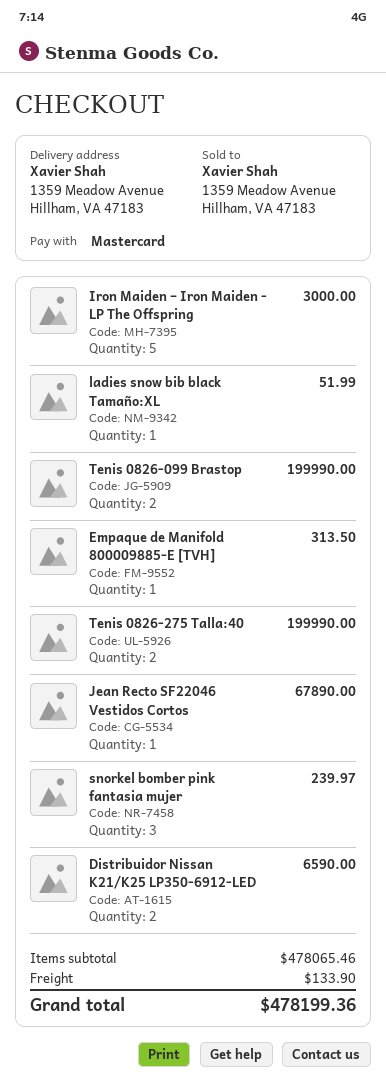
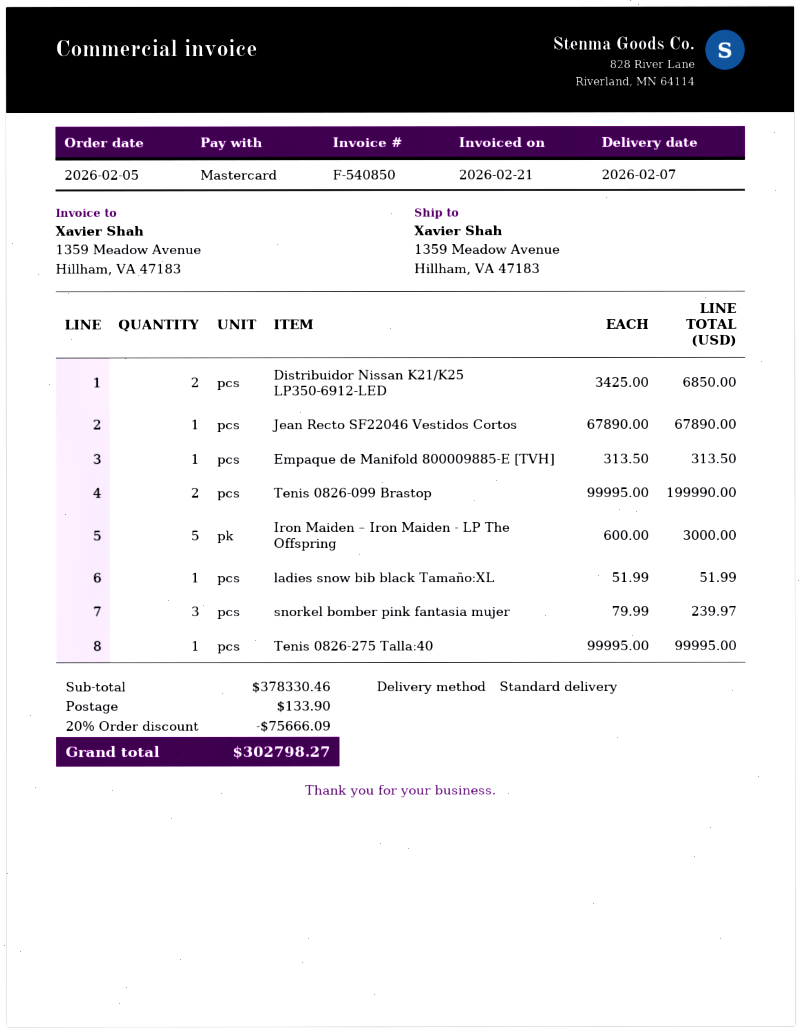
Tenis 0826-275 Talla:40: 2 for 199990.00 -> 1 for 99995.00
Distribuidor Nissan K21/K25 LP350-6912-LED: 2 for 6590.00 -> 2 for 6850.00
subtotal: 478065.46 -> 378330.46
discount: none -> 20% = 75666.09
total: 478199.36 -> 302798.27

